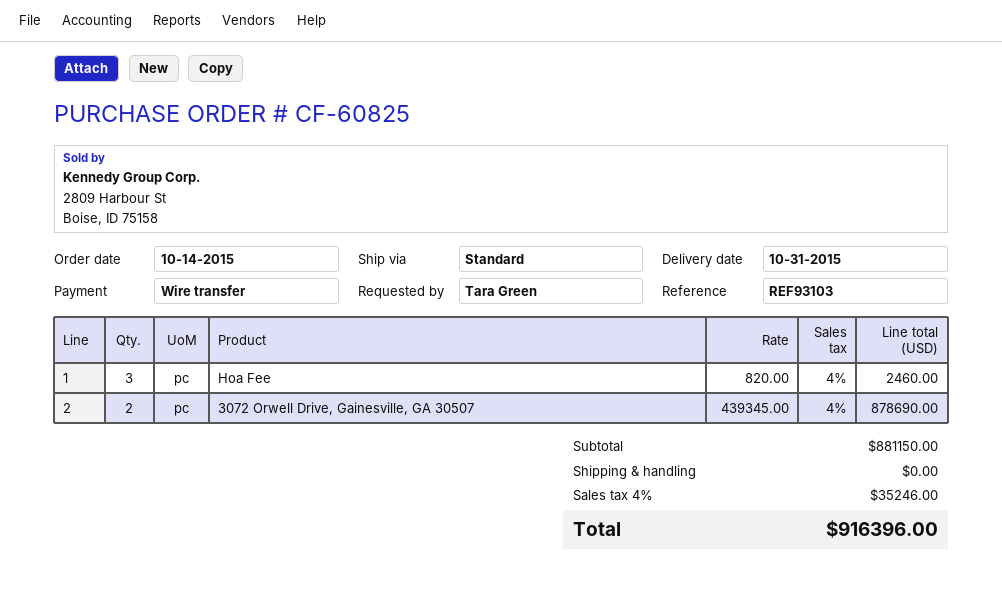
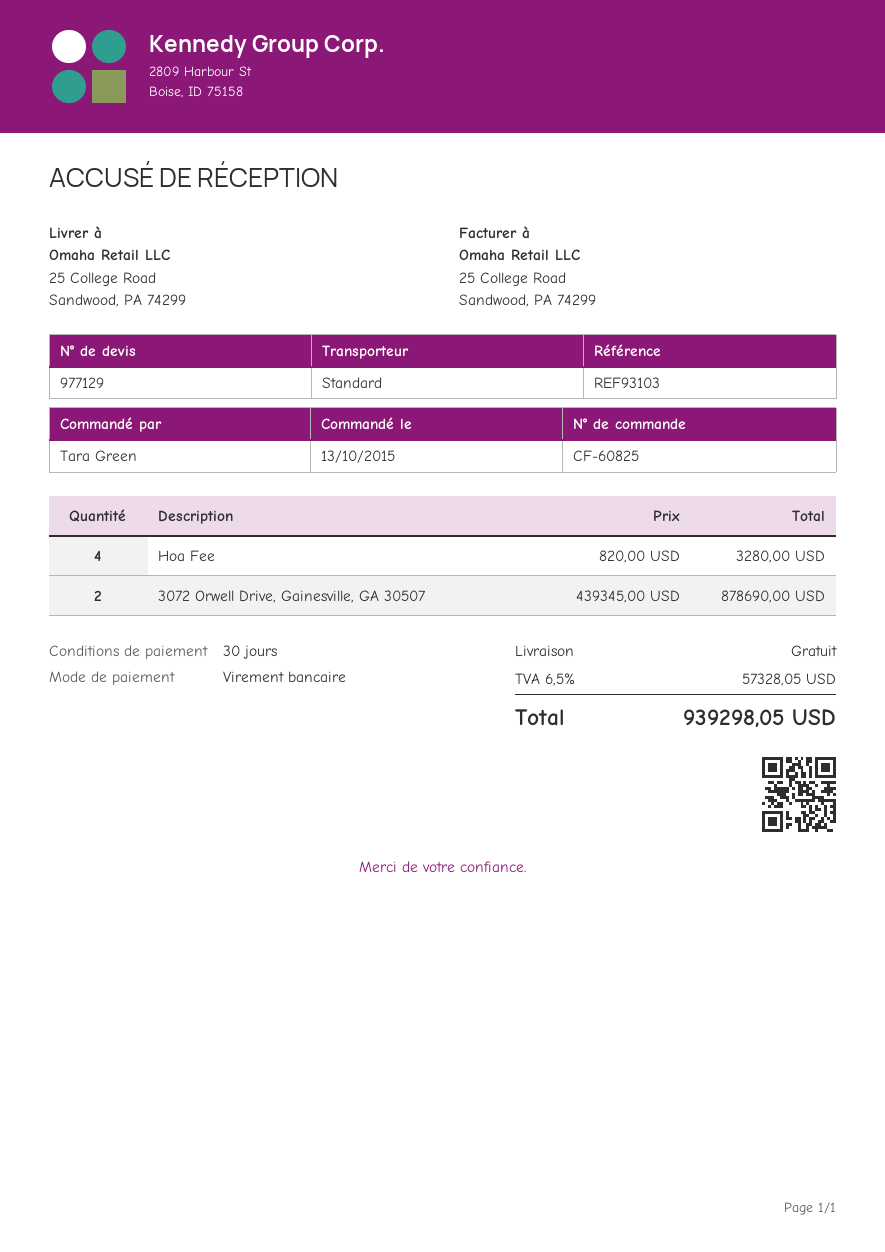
order date: 2015-10-14 -> 2015-10-13
Hoa Fee: 3 x 820.00 = 2460.00 -> 4 x 820.00 = 3280.00
tax: 4% = 35246.00 -> 6.5% = 57328.05
total: 916396.00 -> 939298.05

